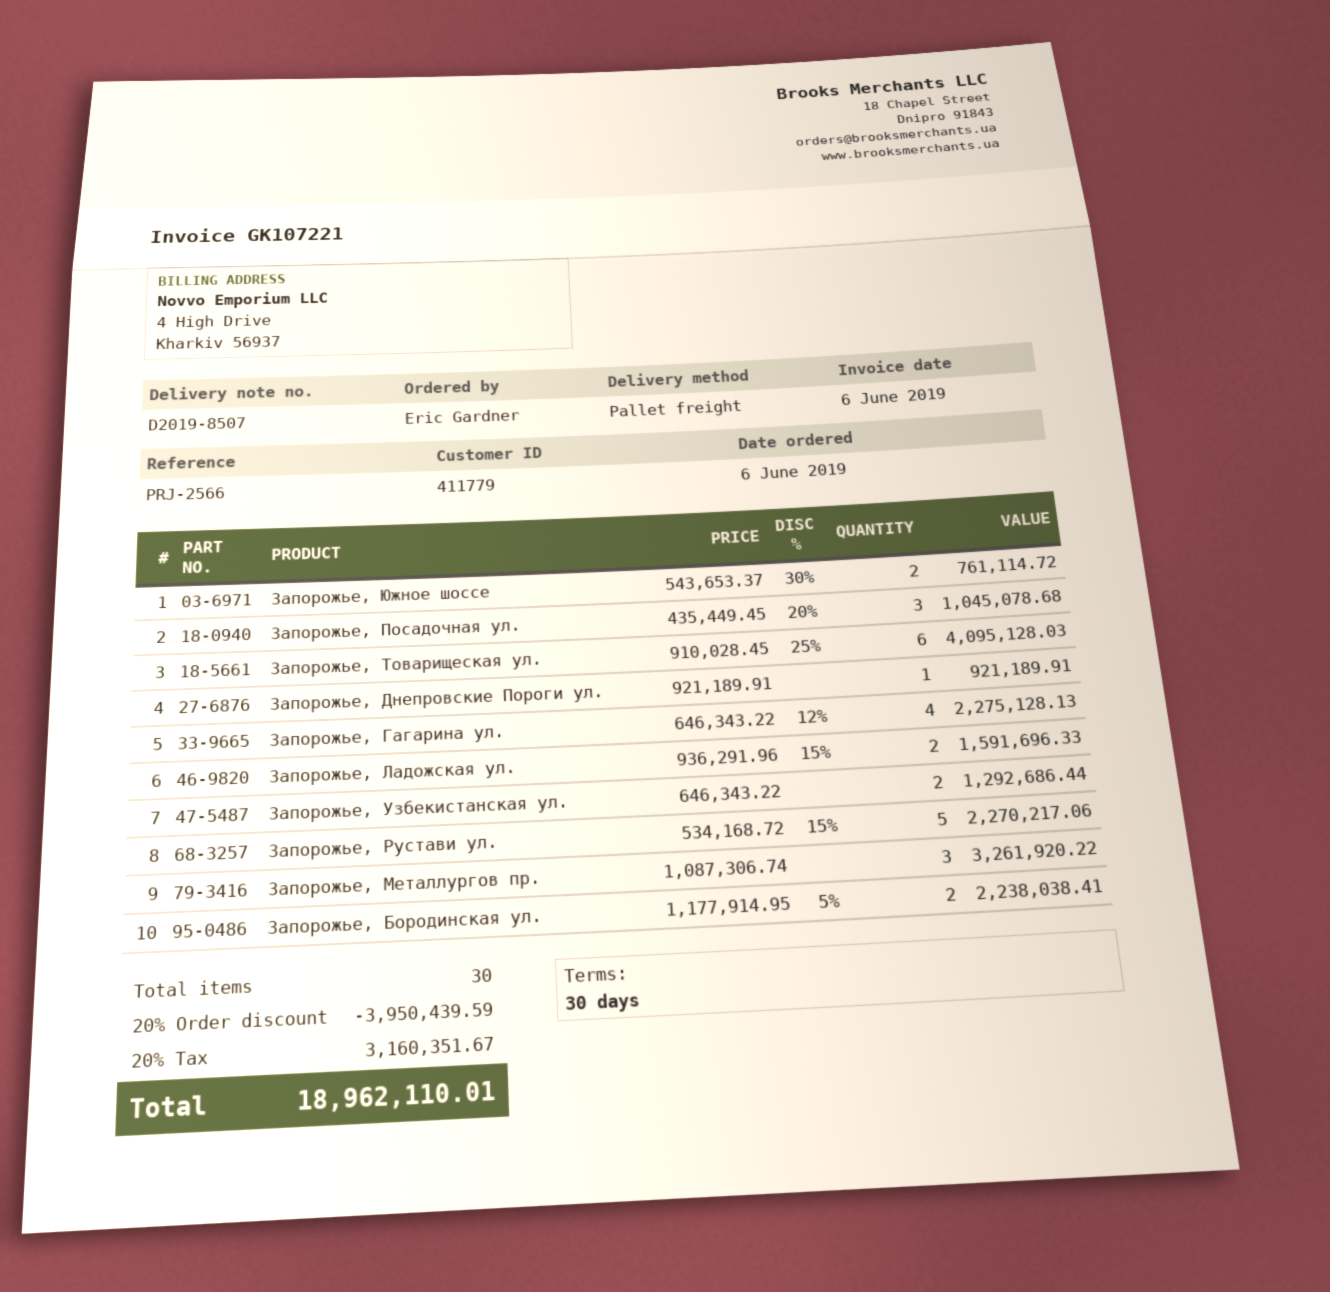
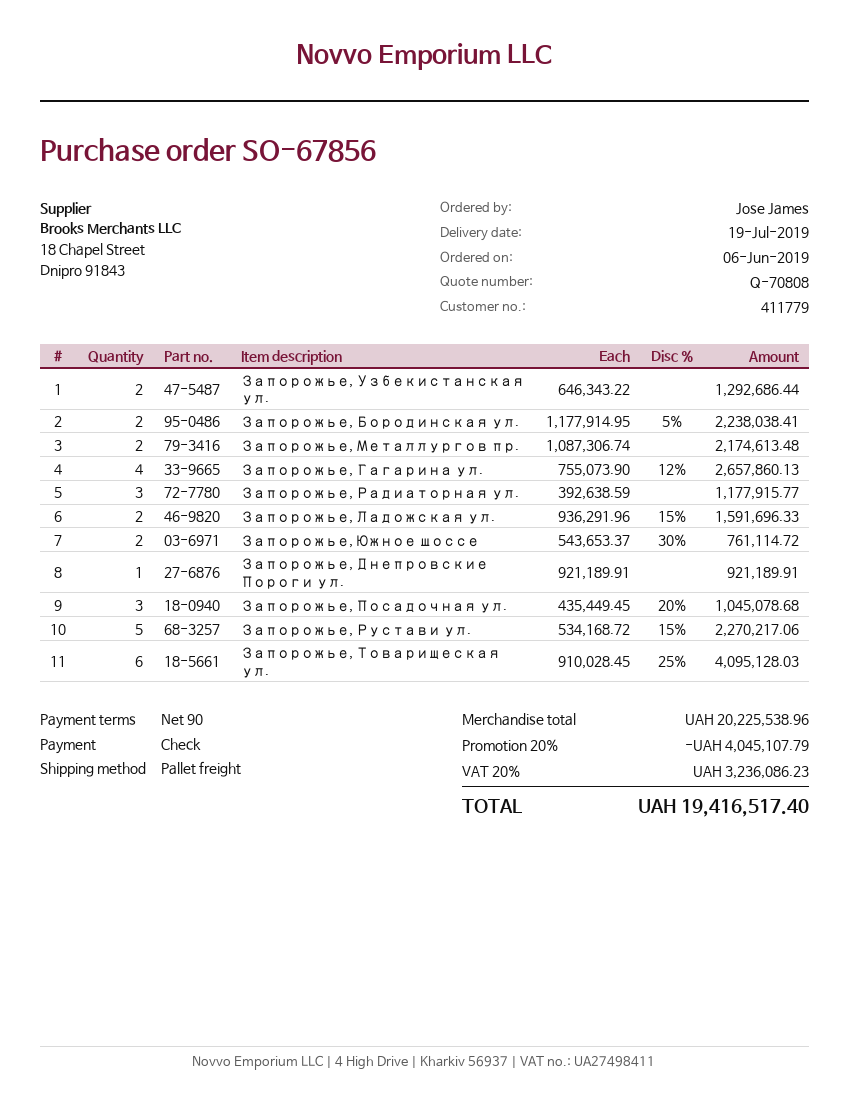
payment terms: 30 days -> 90 days
ordered by: Eric Gardner -> Jose James
Запорожье, Гагарина ул.: 4 x 646343.22 - 12% = 2275128.13 -> 4 x 755073.90 - 12% = 2657860.13
Запорожье, Металлургов пр.: 3 x 1087306.74 = 3261920.22 -> 2 x 1087306.74 = 2174613.48
Запорожье, Радиаторная ул.: none -> 3 x 392638.59 = 1177915.77
discount: 20% = 3950439.59 -> 20% = 4045107.79
tax: 20% = 3160351.67 -> 20% = 3236086.23
total: 18962110.01 -> 19416517.40

